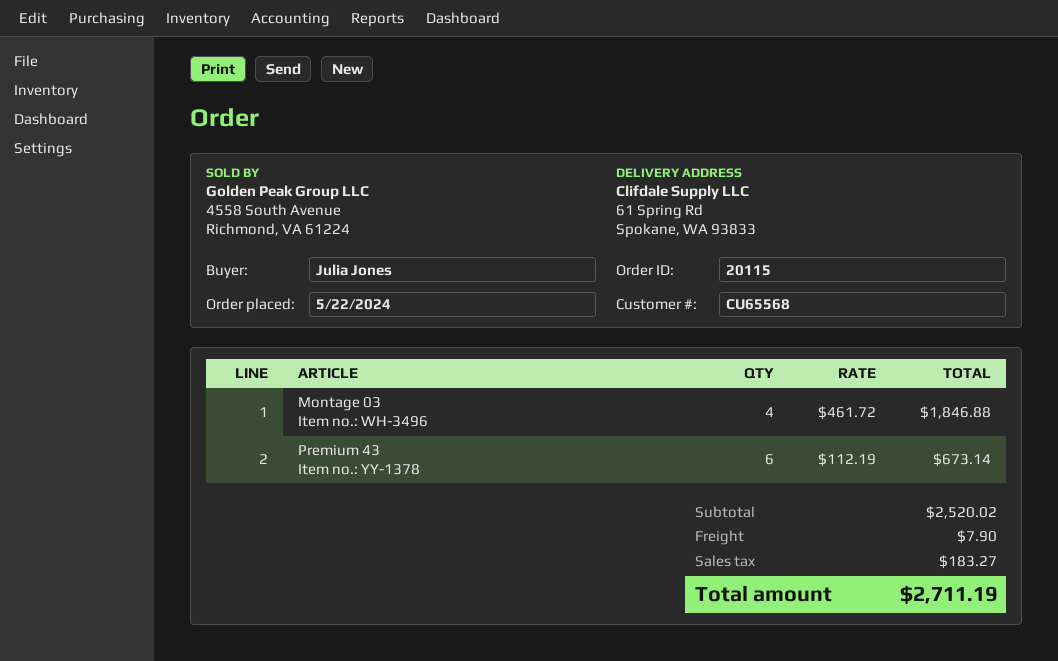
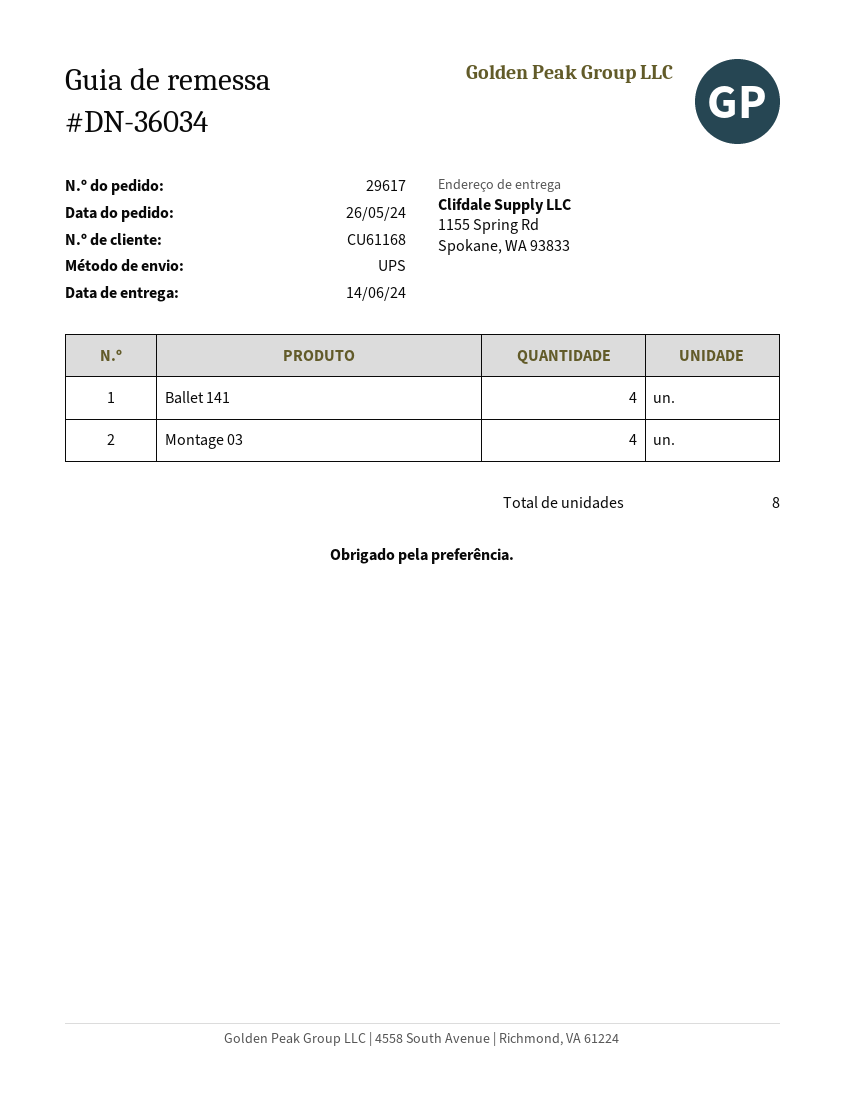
order number: 20115 -> 29617
order date: 2024-05-22 -> 2024-05-26
customer number: CU65568 -> CU61168
ship to: 61 Spring Rd, Spokane, WA 93833 -> 1155 Spring Rd, Spokane, WA 93833
Premium 43: 6 -> none
Ballet 141: none -> 4

